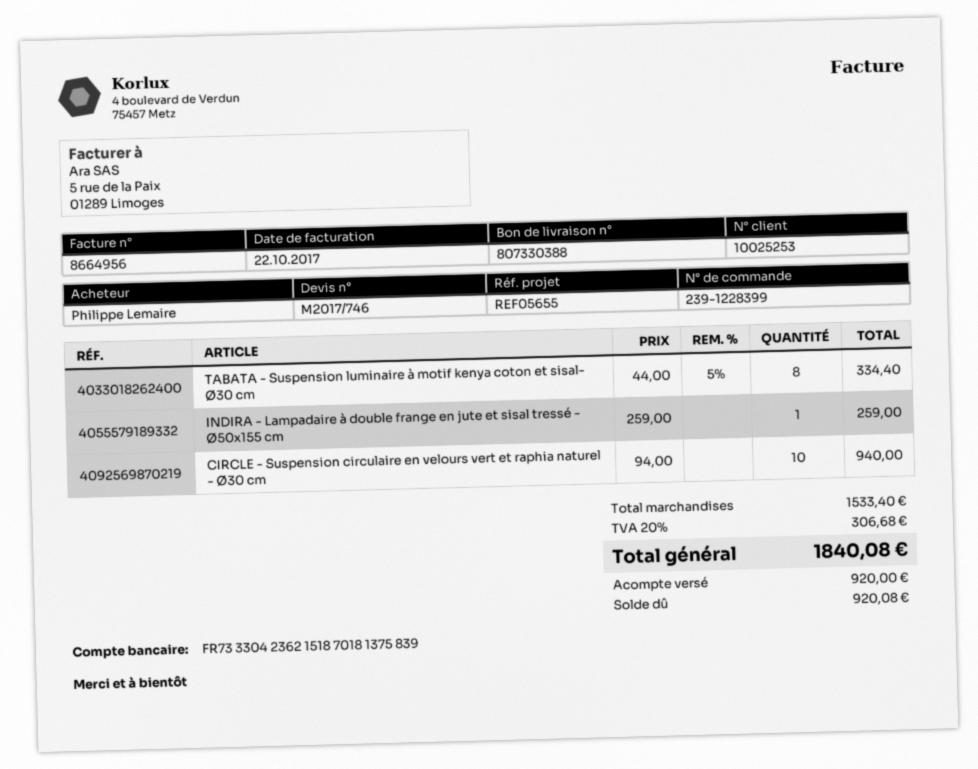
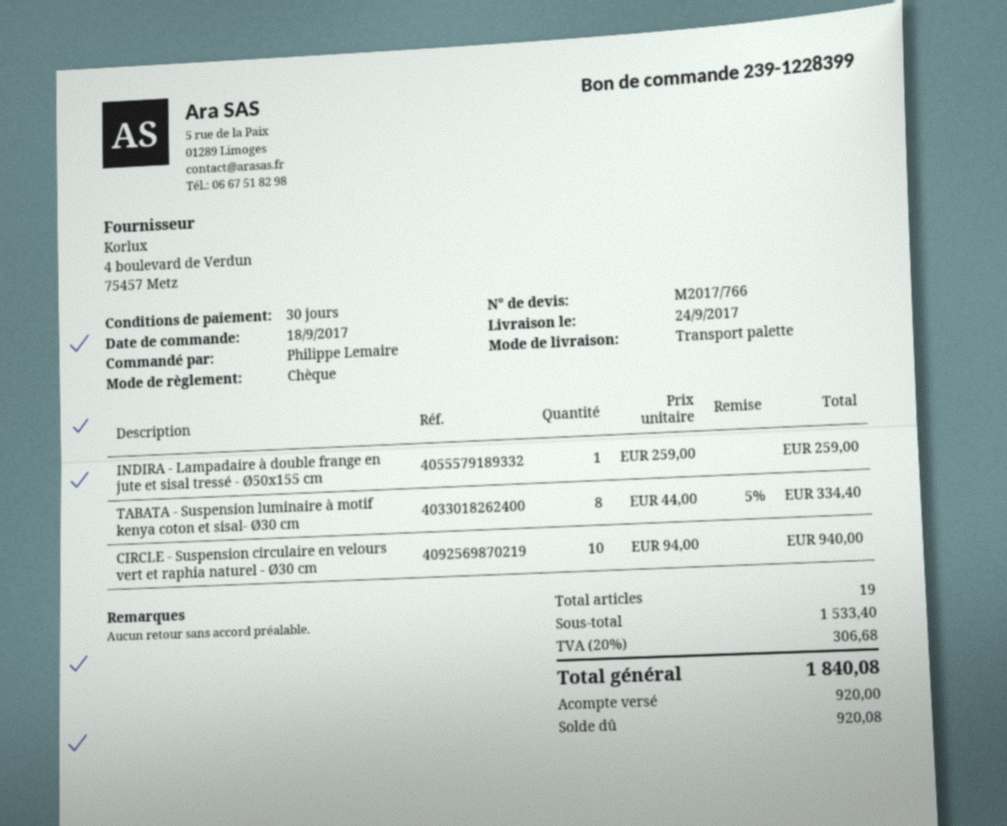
quote number: M2017/746 -> M2017/766

